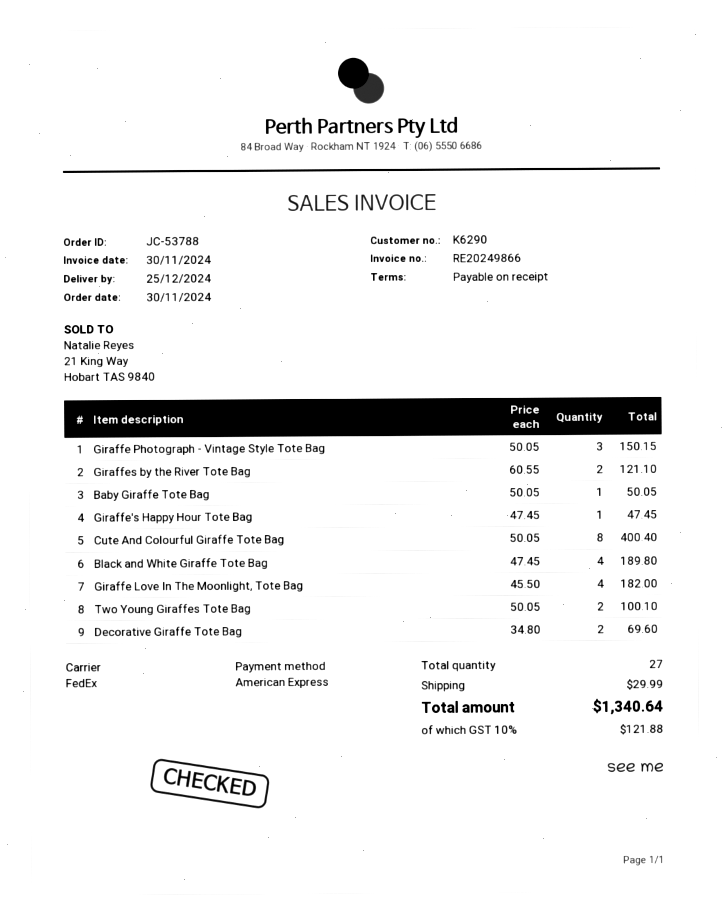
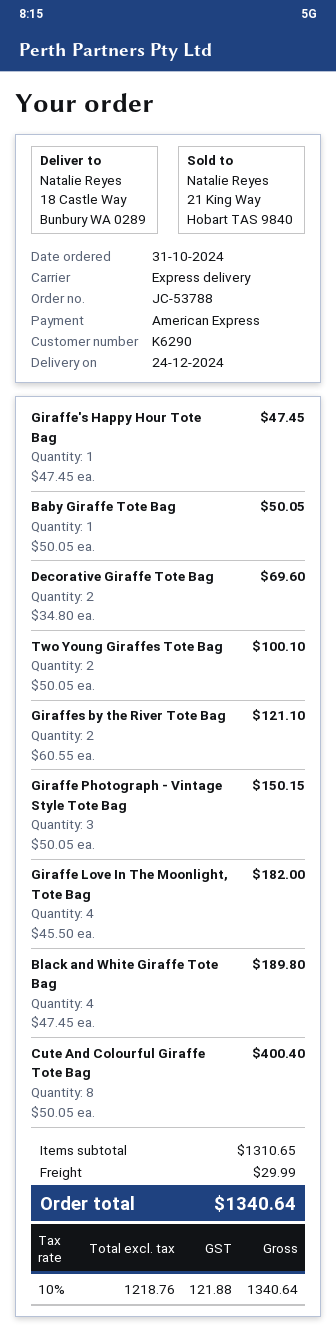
order date: 2024-11-30 -> 2024-10-31
delivery date: 2024-12-25 -> 2024-12-24
shipping method: FedEx -> express

